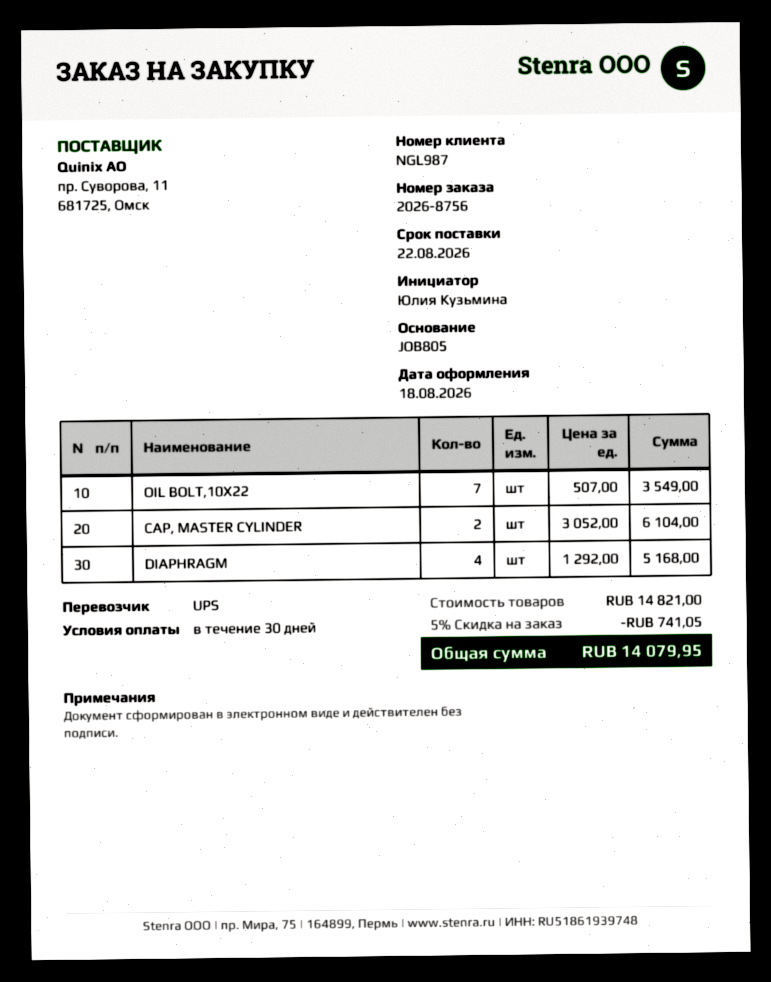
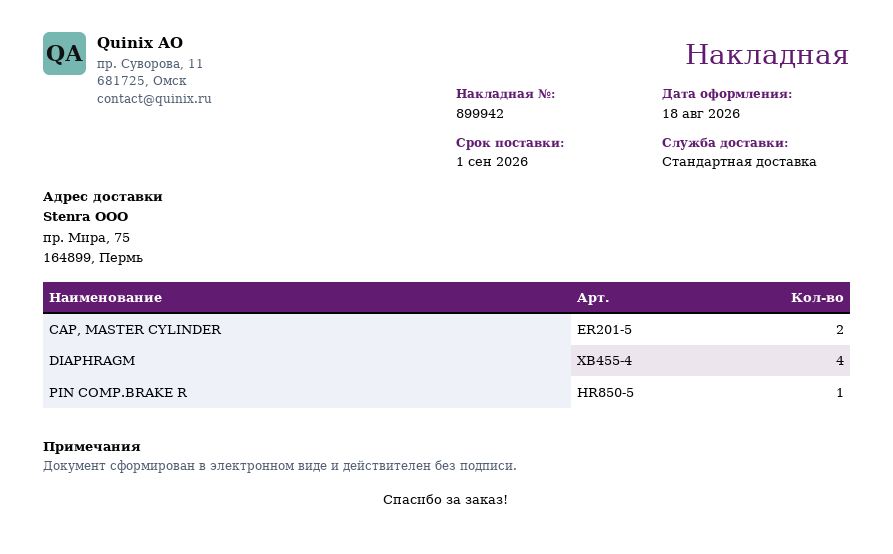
delivery date: 2026-08-22 -> 2026-09-01
shipping method: UPS -> standard
OIL BOLT,10X22: 7 -> none
PIN COMP.BRAKE R: none -> 1

